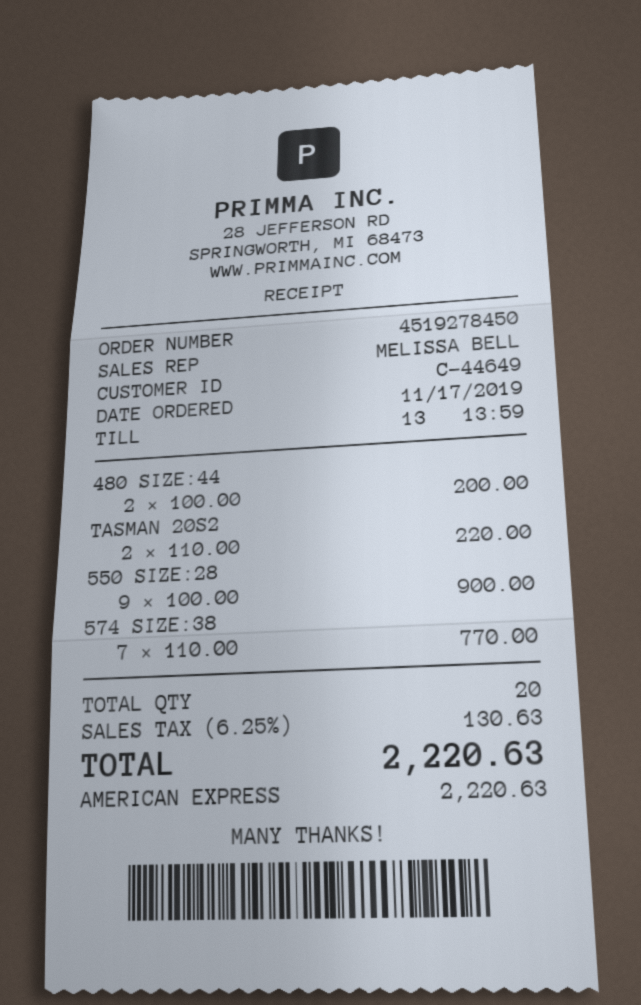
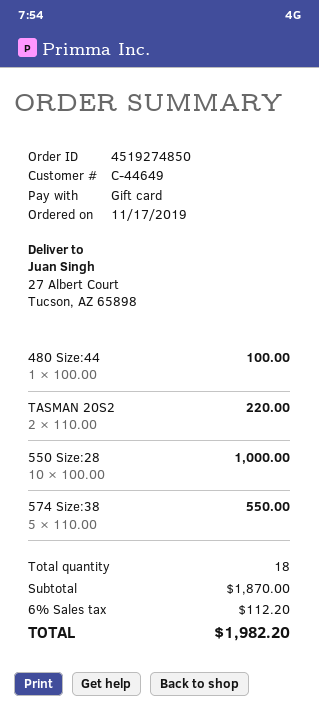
order number: 4519278450 -> 4519274850
payment method: American Express -> gift card
480 SIZE:44: 2 x 100.00 = 200.00 -> 1 x 100.00 = 100.00
550 SIZE:28: 9 x 100.00 = 900.00 -> 10 x 100.00 = 1000.00
574 SIZE:38: 7 x 110.00 = 770.00 -> 5 x 110.00 = 550.00
total quantity: 20 -> 18
tax: 6.25% = 130.63 -> 6% = 112.20
total: 2220.63 -> 1982.20

